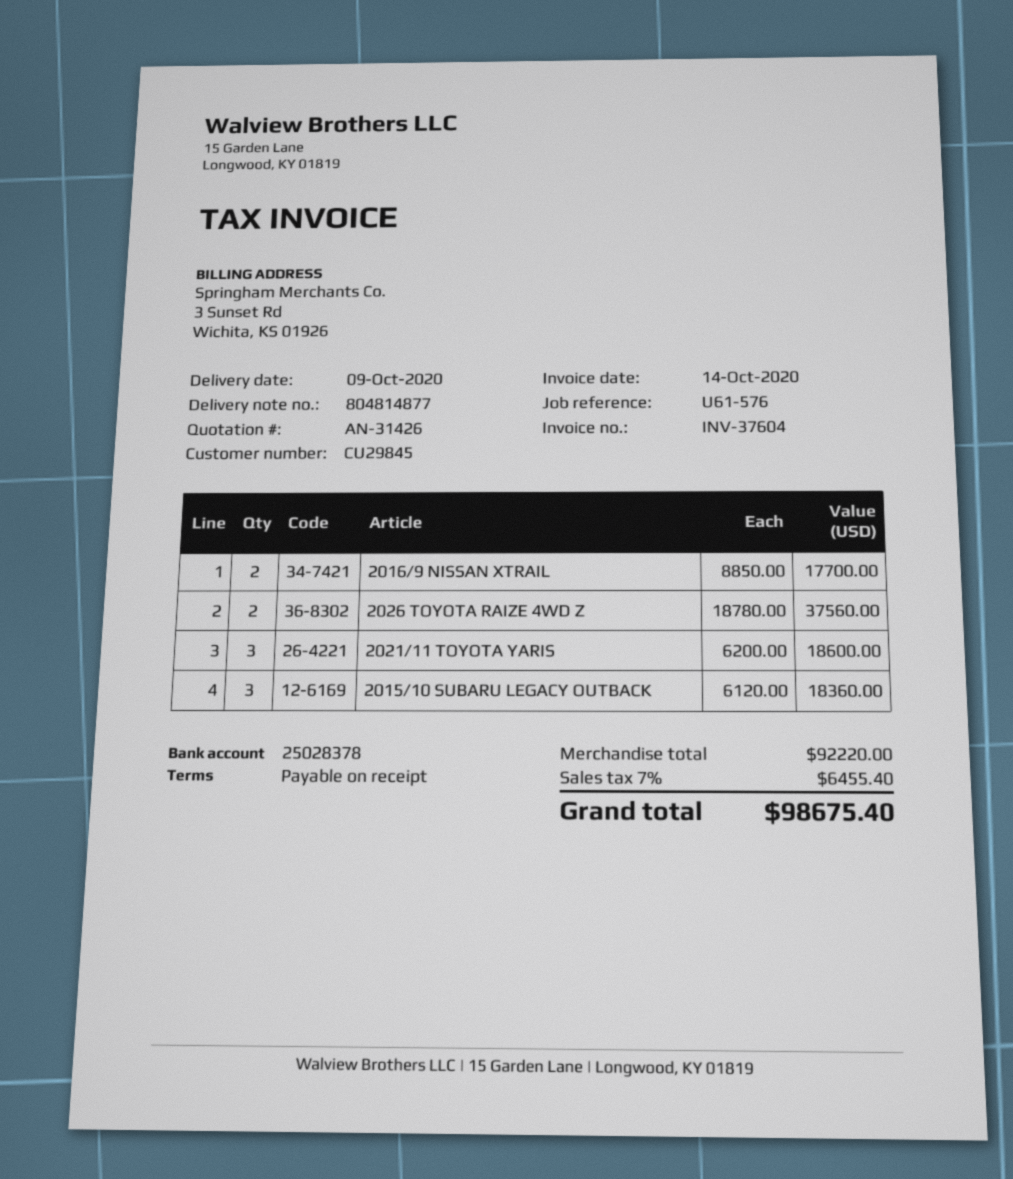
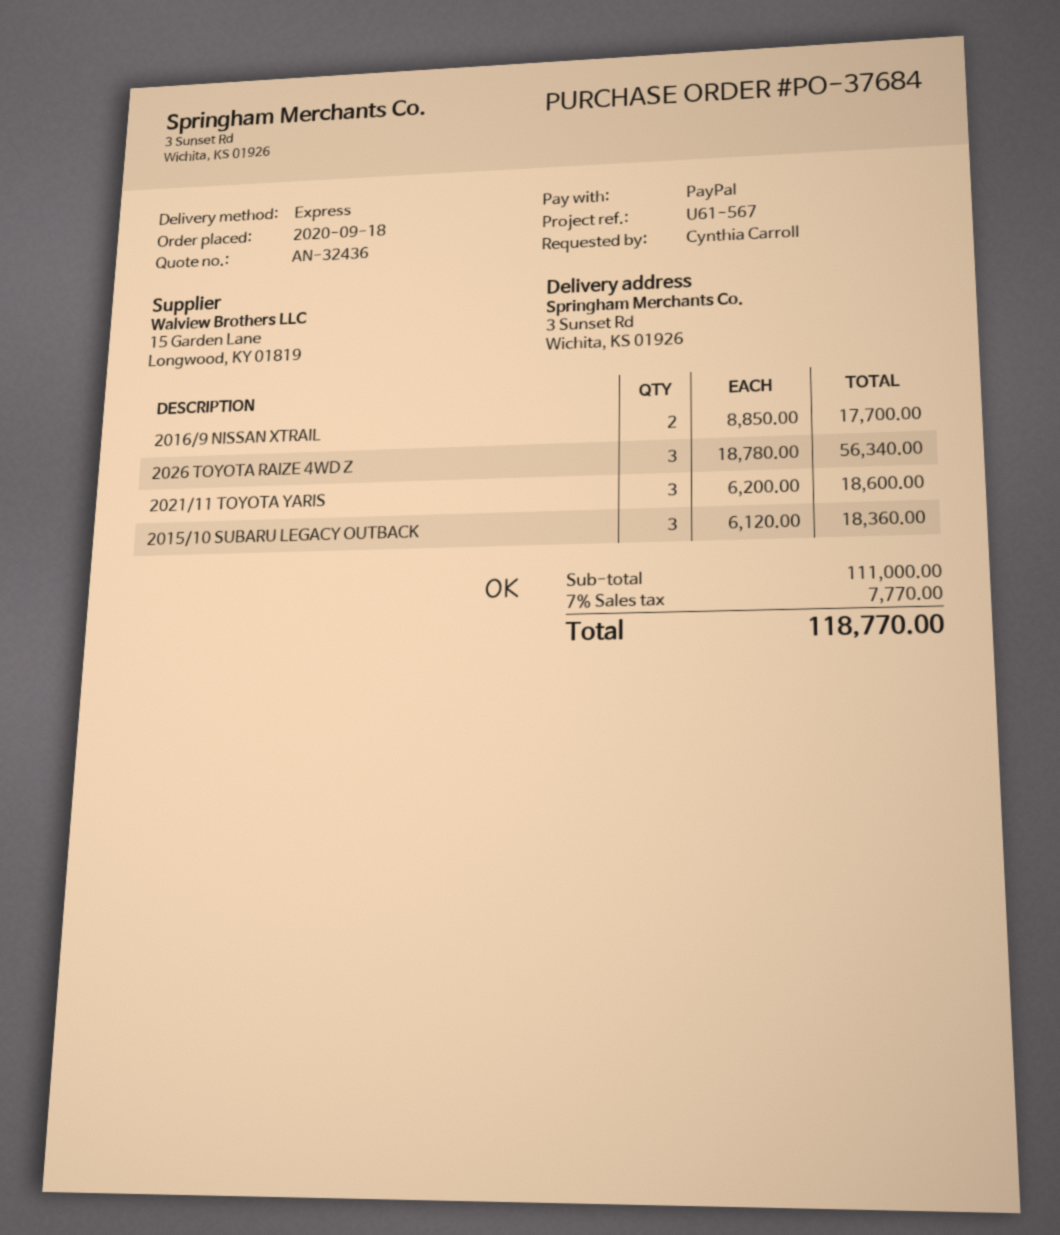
quote number: AN-31426 -> AN-32436
reference: U61-576 -> U61-567
2026 TOYOTA RAIZE 4WD Z: 2 x 18780.00 = 37560.00 -> 3 x 18780.00 = 56340.00
subtotal: 92220.00 -> 111000.00
tax: 7% = 6455.40 -> 7% = 7770.00
total: 98675.40 -> 118770.00

